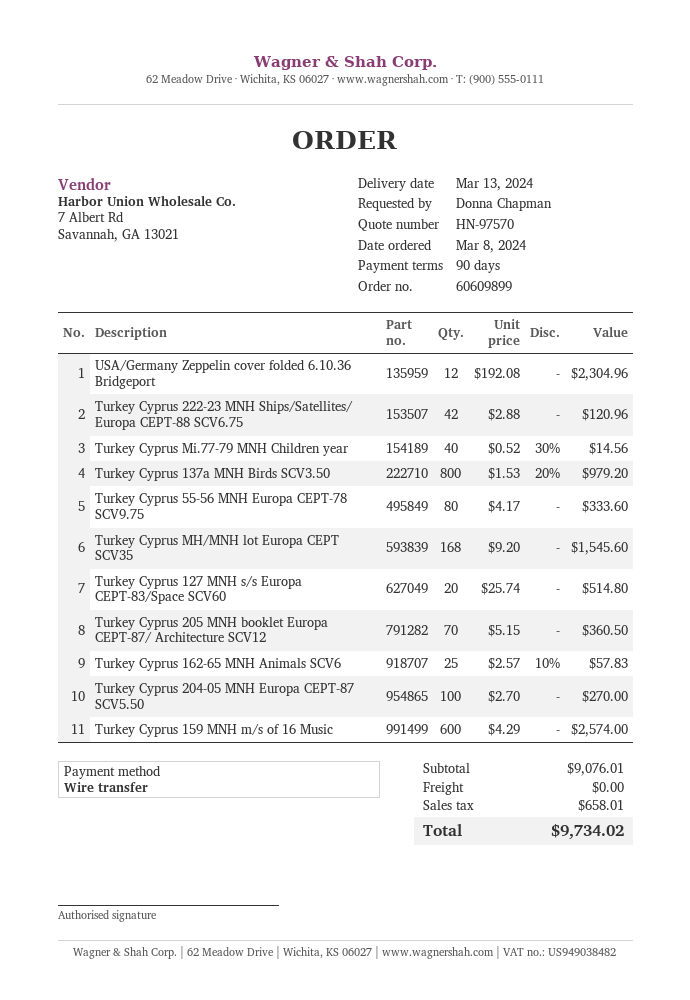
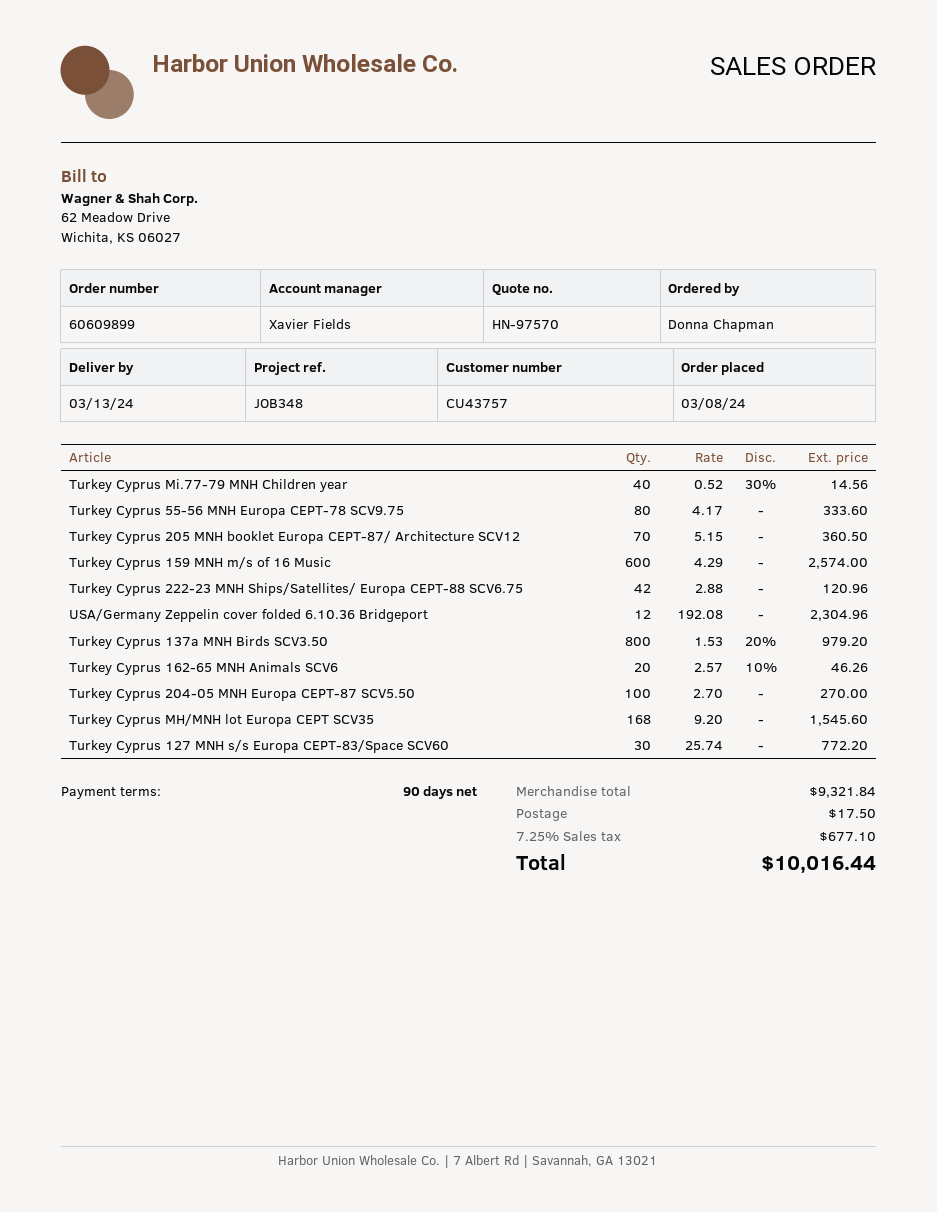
Turkey Cyprus 127 MNH s/s Europa CEPT-83/Space SCV60: 20 x 25.74 = 514.80 -> 30 x 25.74 = 772.20
Turkey Cyprus 162-65 MNH Animals SCV6: 25 x 2.57 - 10% = 57.83 -> 20 x 2.57 - 10% = 46.26
subtotal: 9076.01 -> 9321.84
shipping: 0.00 -> 17.50
tax: 658.01 -> 677.10
total: 9734.02 -> 10016.44

